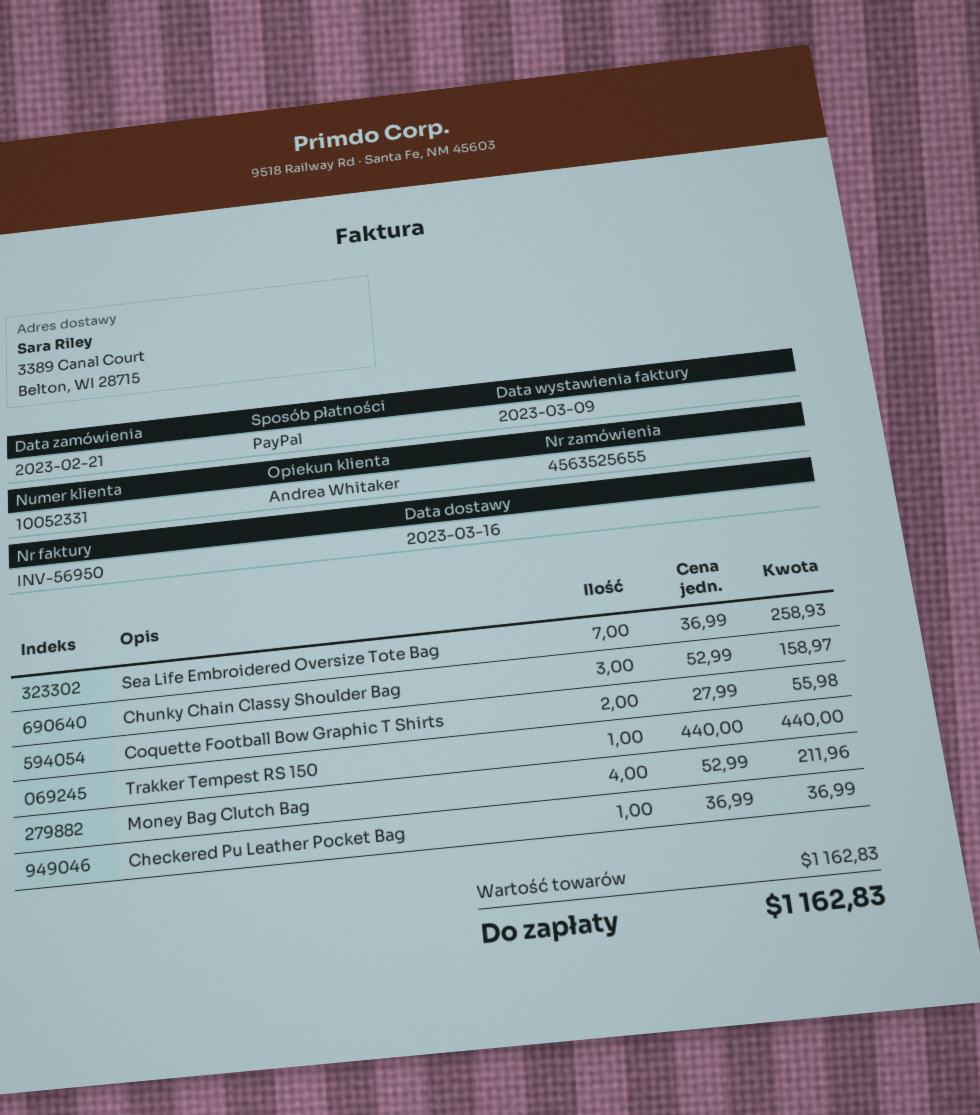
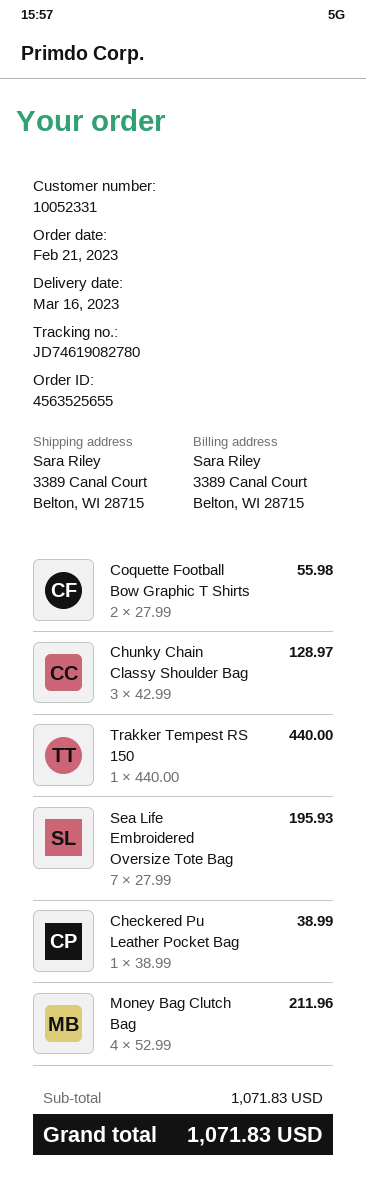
Sea Life Embroidered Oversize Tote Bag: 7 x 36.99 = 258.93 -> 7 x 27.99 = 195.93
Chunky Chain Classy Shoulder Bag: 3 x 52.99 = 158.97 -> 3 x 42.99 = 128.97
Checkered Pu Leather Pocket Bag: 1 x 36.99 = 36.99 -> 1 x 38.99 = 38.99
subtotal: 1162.83 -> 1071.83
total: 1162.83 -> 1071.83

